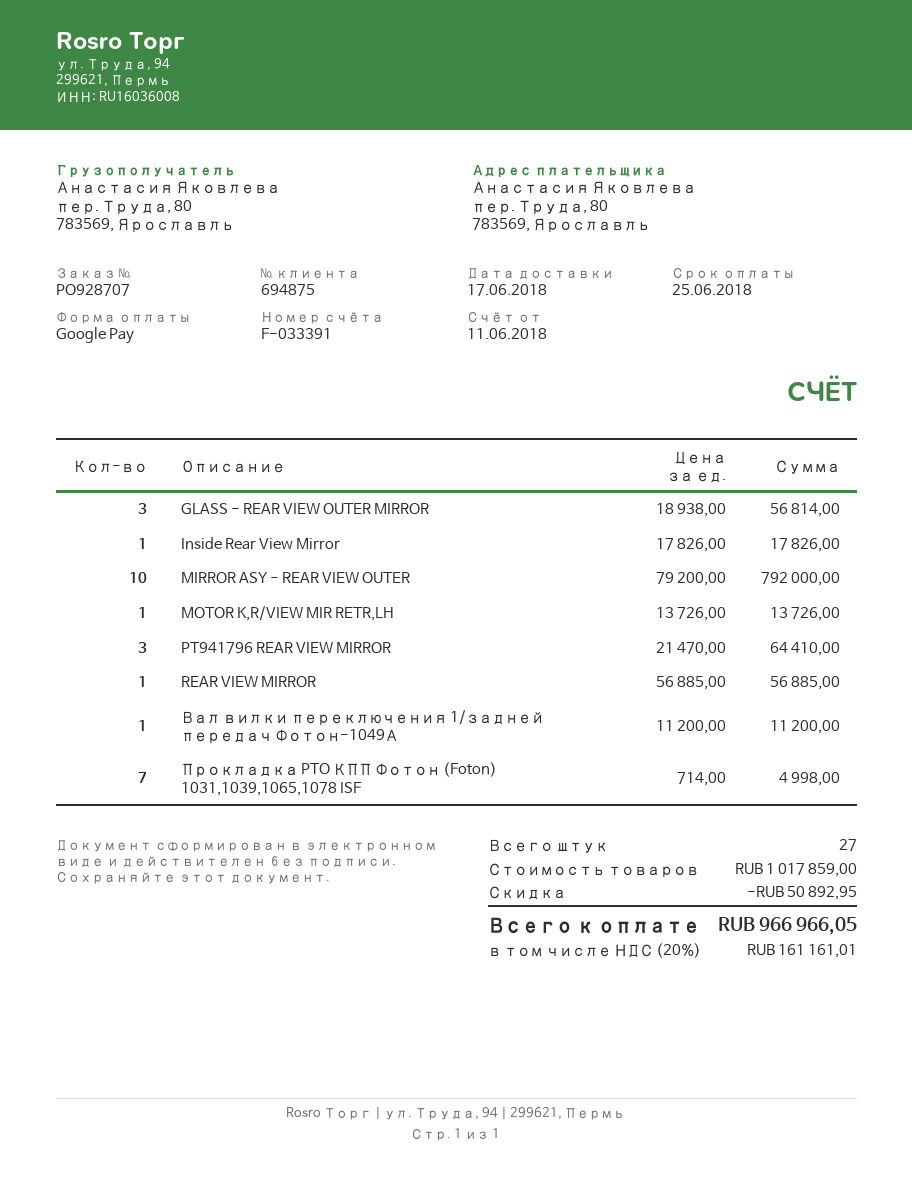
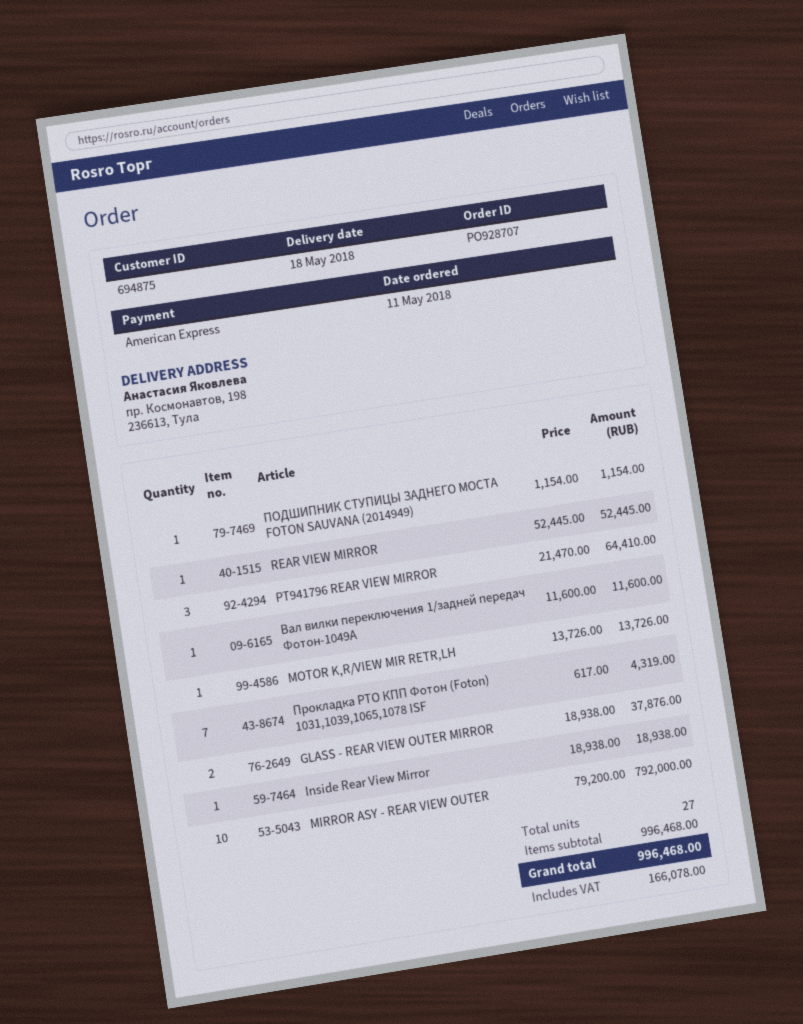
delivery date: 2018-06-17 -> 2018-05-18
payment method: Google Pay -> American Express
ship to: пер. Труда, 80, 783569, Ярославль -> пр. Космонавтов, 198, 236613, Тула
GLASS - REAR VIEW OUTER MIRROR: 3 x 18938.00 = 56814.00 -> 2 x 18938.00 = 37876.00
Inside Rear View Mirror: 1 x 17826.00 = 17826.00 -> 1 x 18938.00 = 18938.00
REAR VIEW MIRROR: 1 x 56885.00 = 56885.00 -> 1 x 52445.00 = 52445.00
Вал вилки переключения 1/задней передач Фотон-1049А: 1 x 11200.00 = 11200.00 -> 1 x 11600.00 = 11600.00
Прокладка PTO КПП Фотон (Foton) 1031,1039,1065,1078 ISF: 7 x 714.00 = 4998.00 -> 7 x 617.00 = 4319.00
ПОДШИПНИК СТУПИЦЫ ЗАДНЕГО МОСТА FOTON SAUVANA (2014949): none -> 1 x 1154.00 = 1154.00
subtotal: 1017859.00 -> 996468.00
discount: 50892.95 -> none
tax: 161161.01 -> 166078.00
total: 966966.05 -> 996468.00

